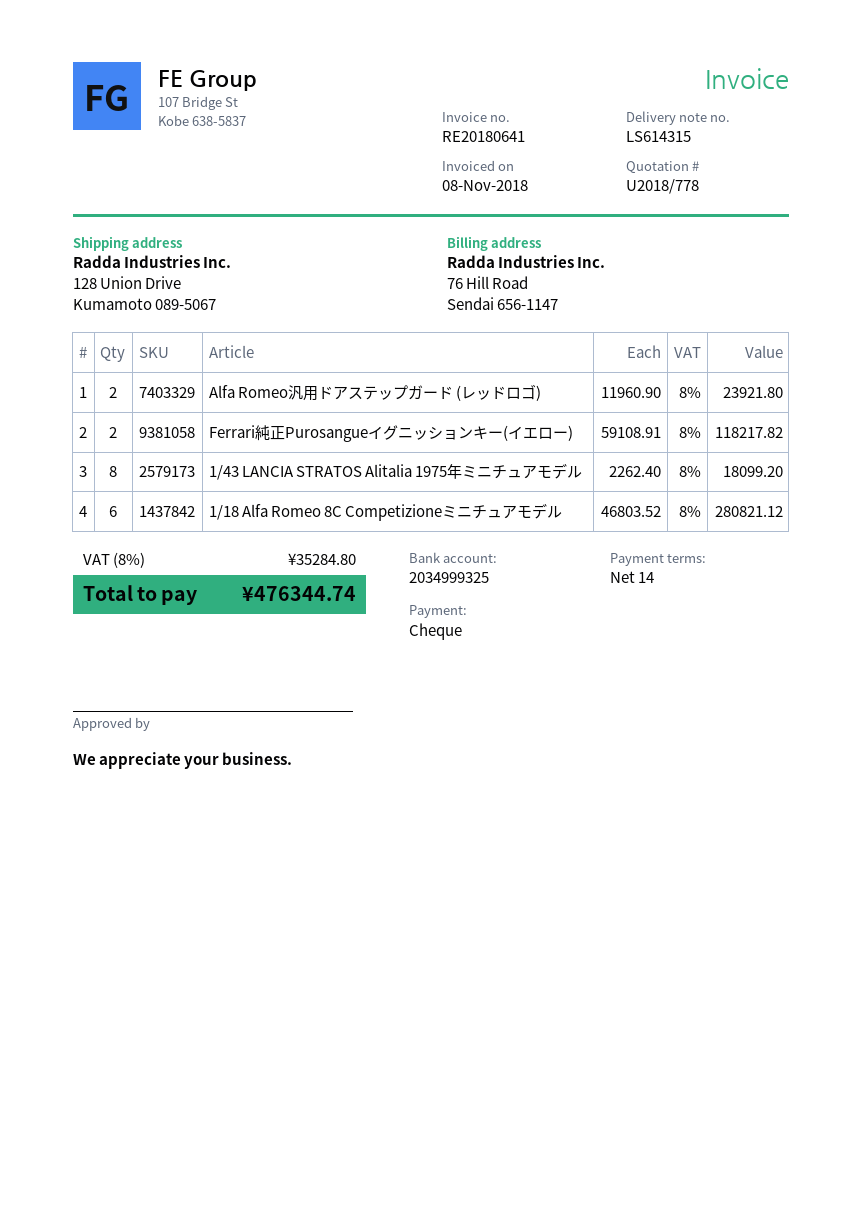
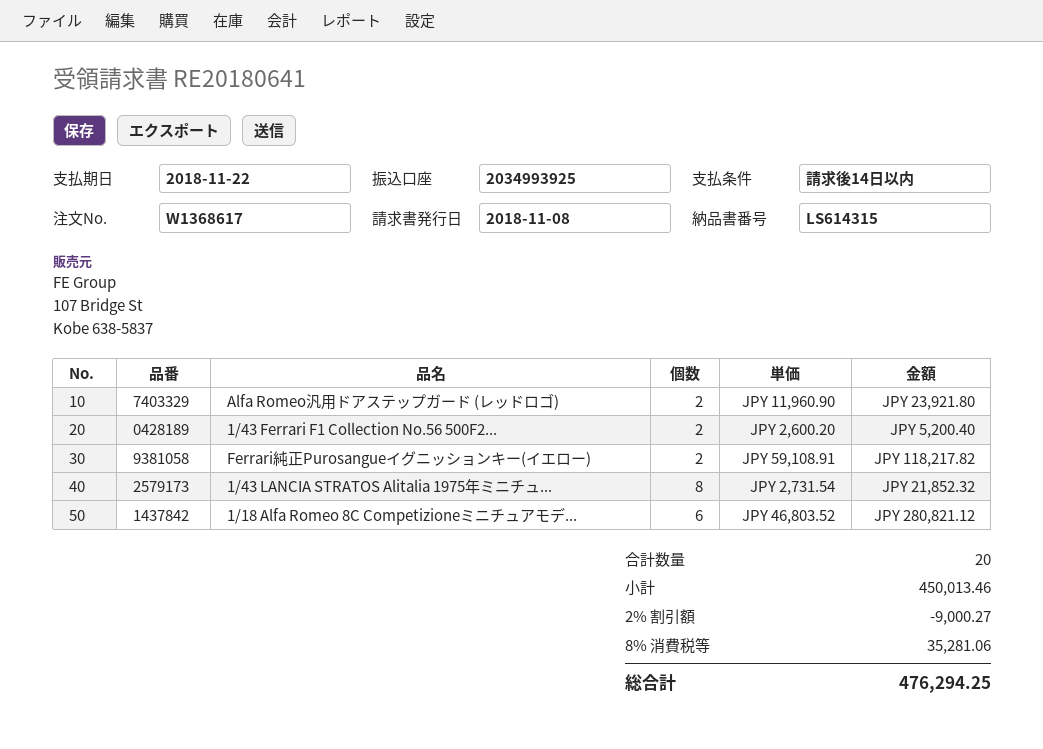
bank account: 2034999325 -> 2034993925
1/43 LANCIA STRATOS Alitalia 1975年ミニチュアモデル: 8 x 2262.40 = 18099.20 -> 8 x 2731.54 = 21852.32
1/43 Ferrari F1 Collection No.56 500F2...: none -> 2 x 2600.20 = 5200.40
discount: none -> 2% = 9000.27
tax: 8% = 35284.80 -> 8% = 35281.06
total: 476344.74 -> 476294.25

